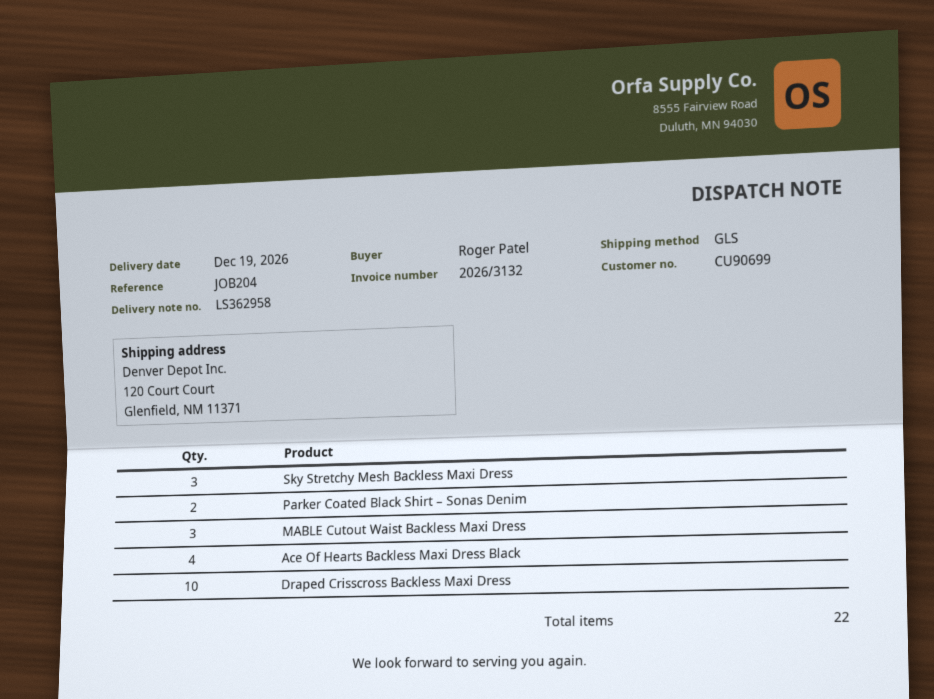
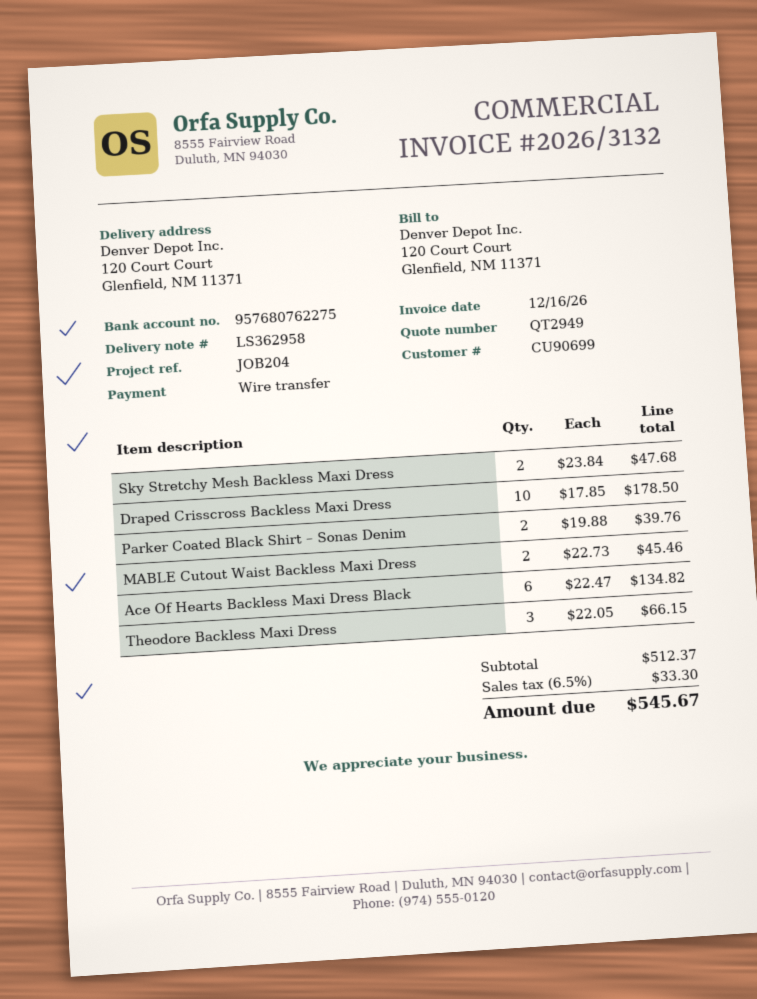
Sky Stretchy Mesh Backless Maxi Dress: 3 -> 2
MABLE Cutout Waist Backless Maxi Dress: 3 -> 2
Ace Of Hearts Backless Maxi Dress Black: 4 -> 6
Theodore Backless Maxi Dress: none -> 3

